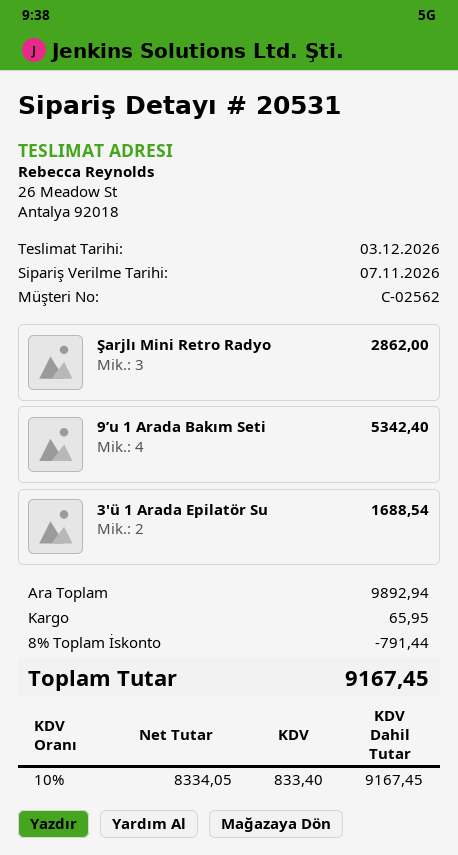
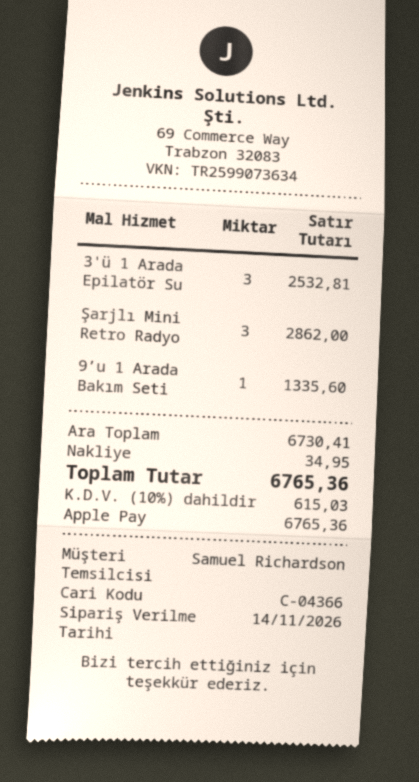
order date: 2026-11-07 -> 2026-11-14
customer number: C-02562 -> C-04366
9’u 1 Arada Bakım Seti: 4 for 5342.40 -> 1 for 1335.60
3'ü 1 Arada Epilatör Su: 2 for 1688.54 -> 3 for 2532.81
subtotal: 9892.94 -> 6730.41
discount: 8% = 791.44 -> none
shipping: 65.95 -> 34.95
tax: 10% = 833.40 -> 10% = 615.03
total: 9167.45 -> 6765.36

